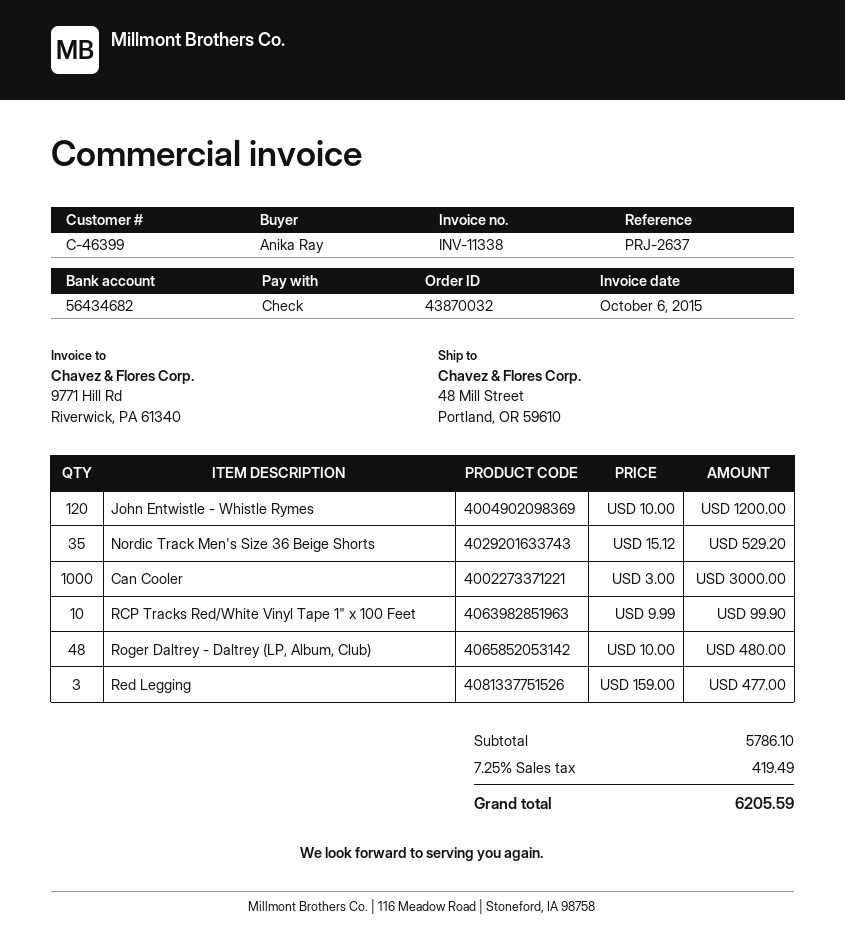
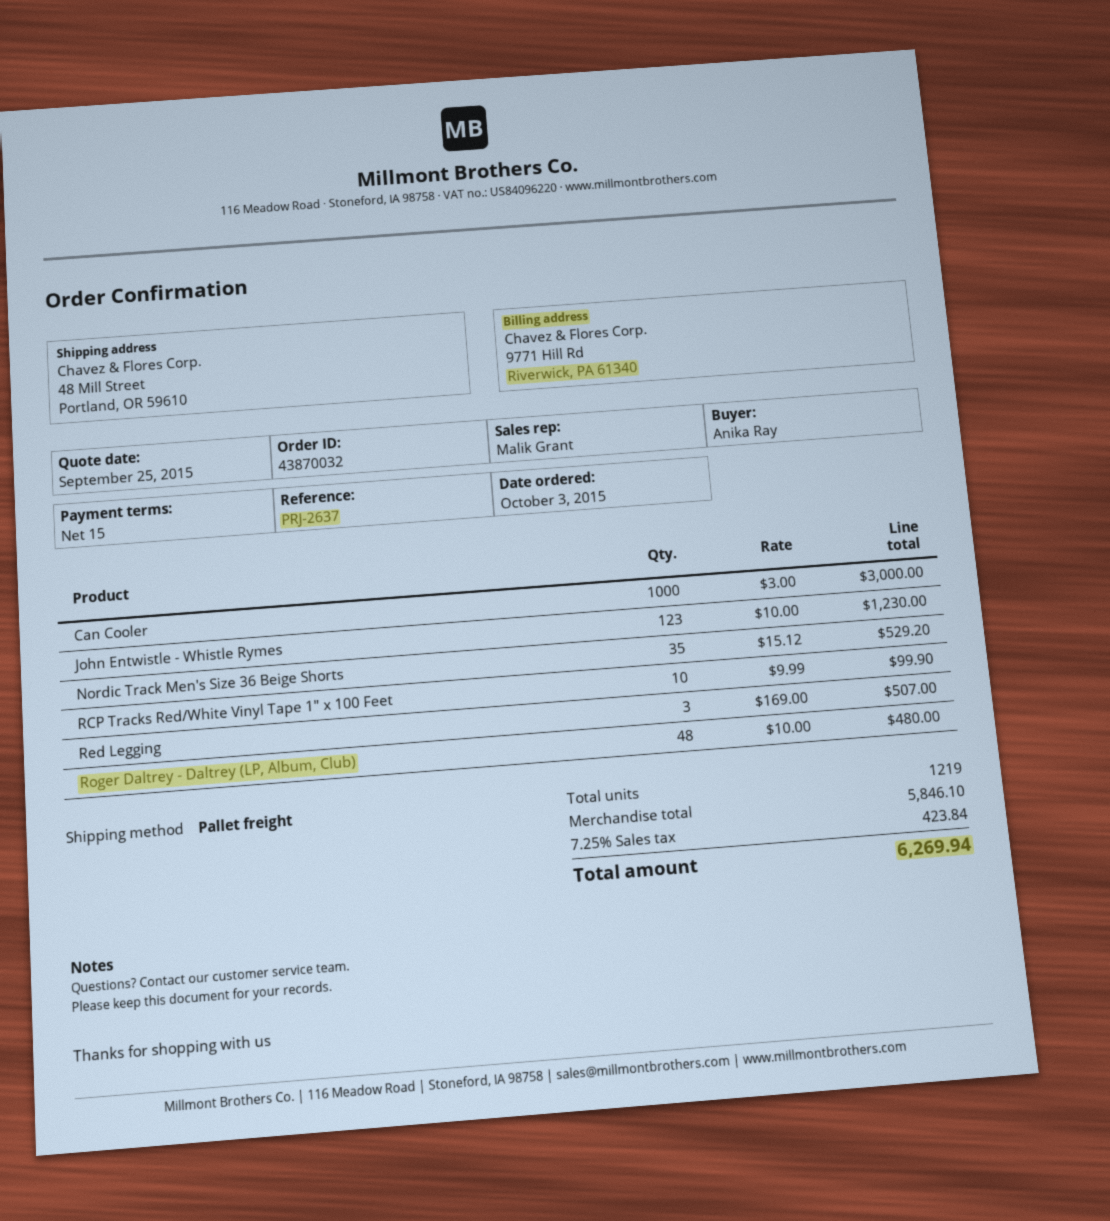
John Entwistle - Whistle Rymes: 120 x 10.00 = 1200.00 -> 123 x 10.00 = 1230.00
Red Legging: 3 x 159.00 = 477.00 -> 3 x 169.00 = 507.00
subtotal: 5786.10 -> 5846.10
tax: 7.25% = 419.49 -> 7.25% = 423.84
total: 6205.59 -> 6269.94

